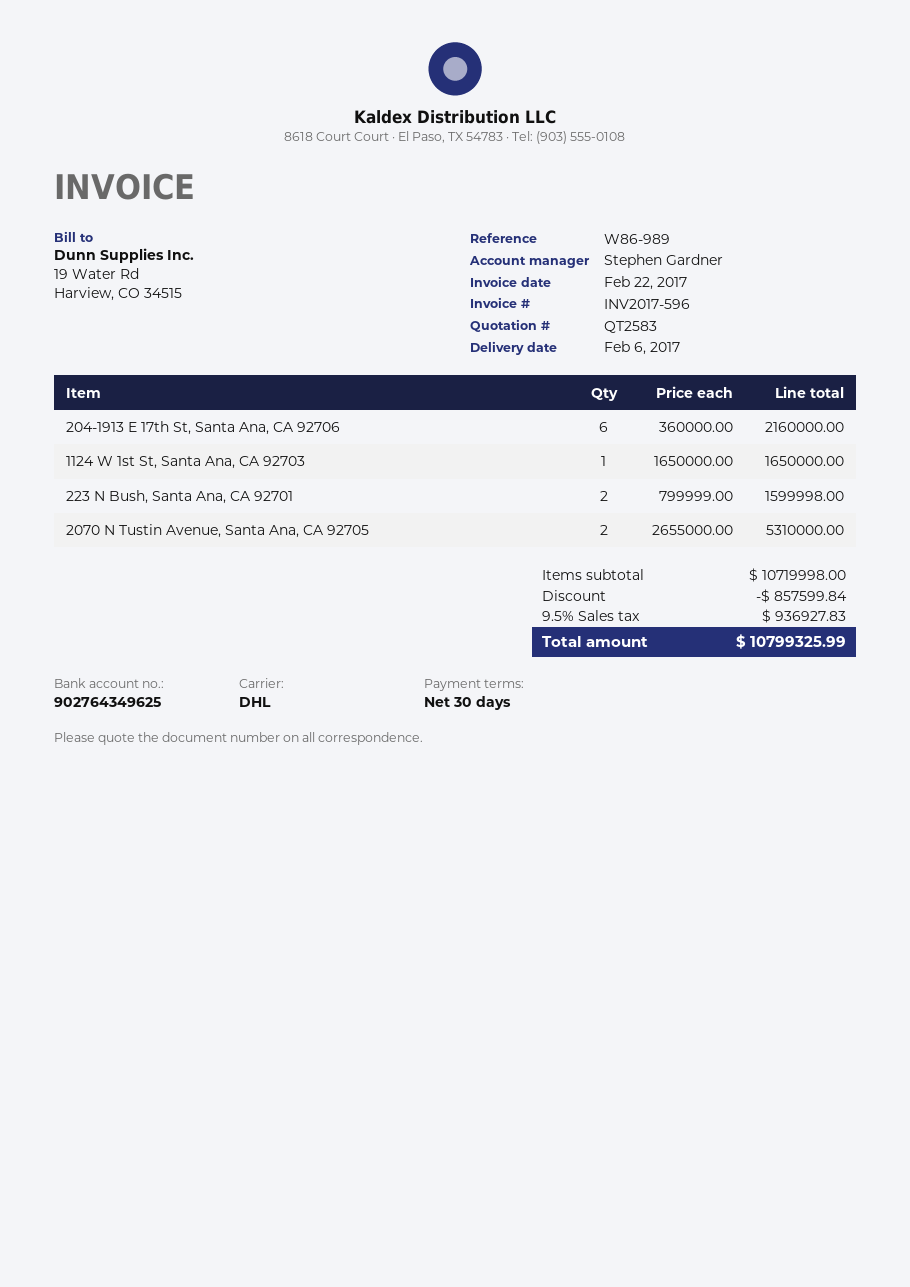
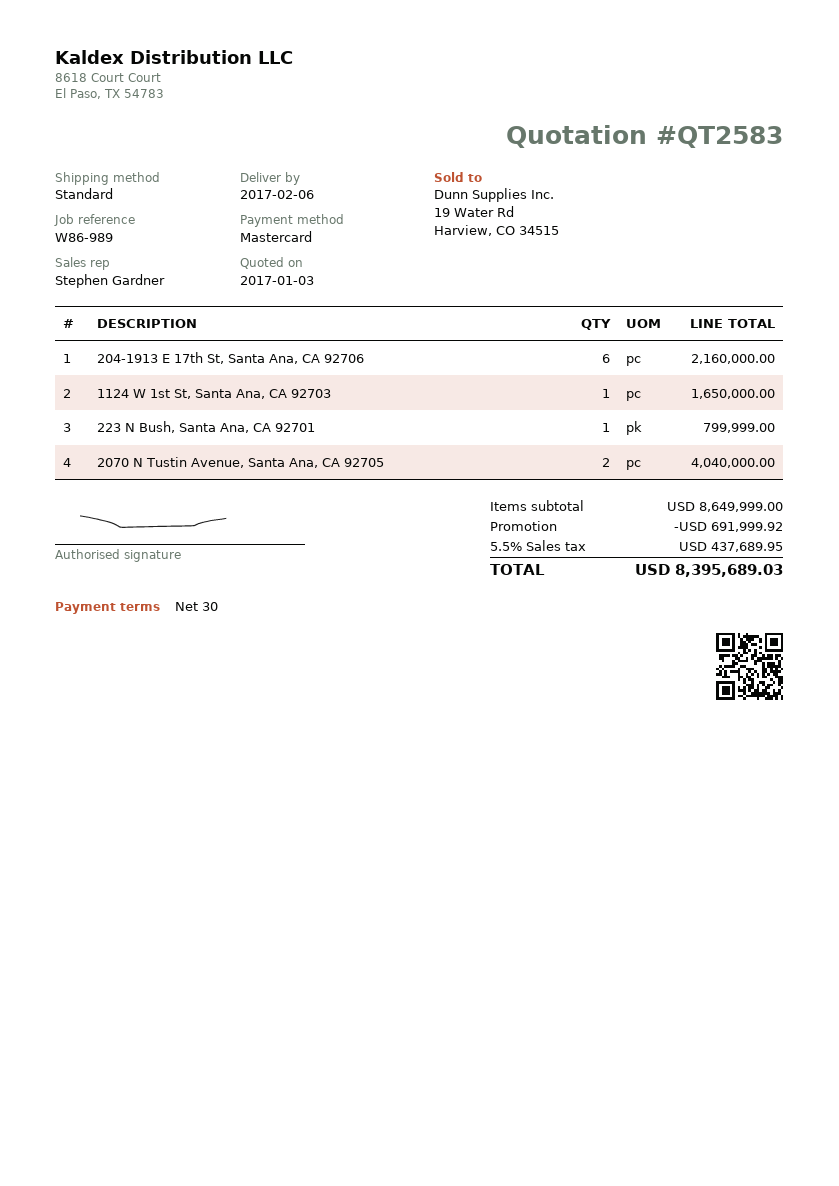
shipping method: DHL -> standard
223 N Bush, Santa Ana, CA 92701: 2 for 1599998.00 -> 1 for 799999.00
2070 N Tustin Avenue, Santa Ana, CA 92705: 2 for 5310000.00 -> 2 for 4040000.00
subtotal: 10719998.00 -> 8649999.00
discount: 857599.84 -> 691999.92
tax: 9.5% = 936927.83 -> 5.5% = 437689.95
total: 10799325.99 -> 8395689.03

